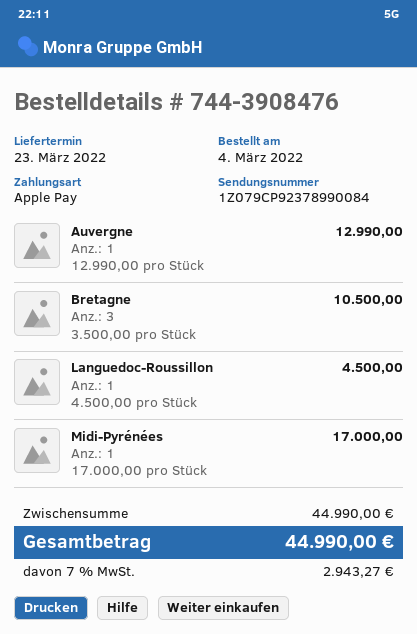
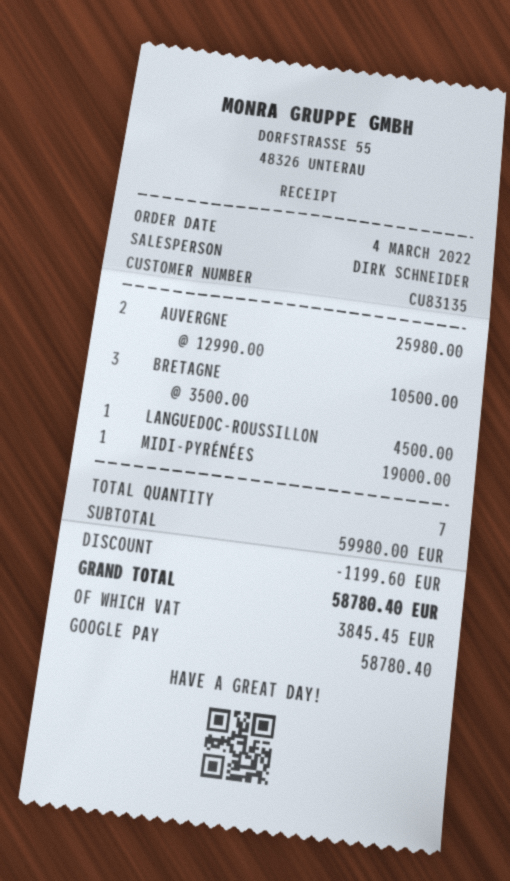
payment method: Apple Pay -> Google Pay
Auvergne: 1 x 12990.00 = 12990.00 -> 2 x 12990.00 = 25980.00
Midi-Pyrénées: 1 x 17000.00 = 17000.00 -> 1 x 19000.00 = 19000.00
subtotal: 44990.00 -> 59980.00
discount: none -> 1199.60
tax: 2943.27 -> 3845.45
total: 44990.00 -> 58780.40

